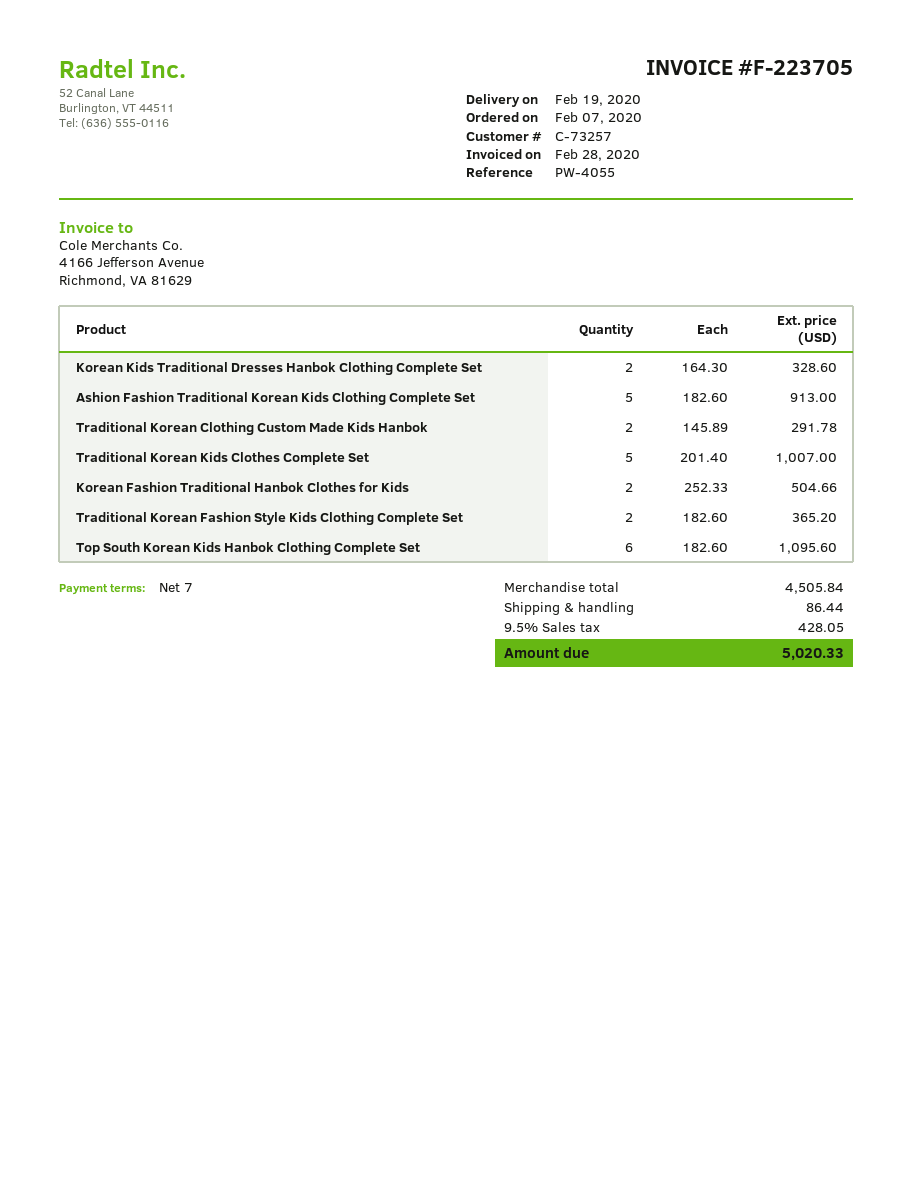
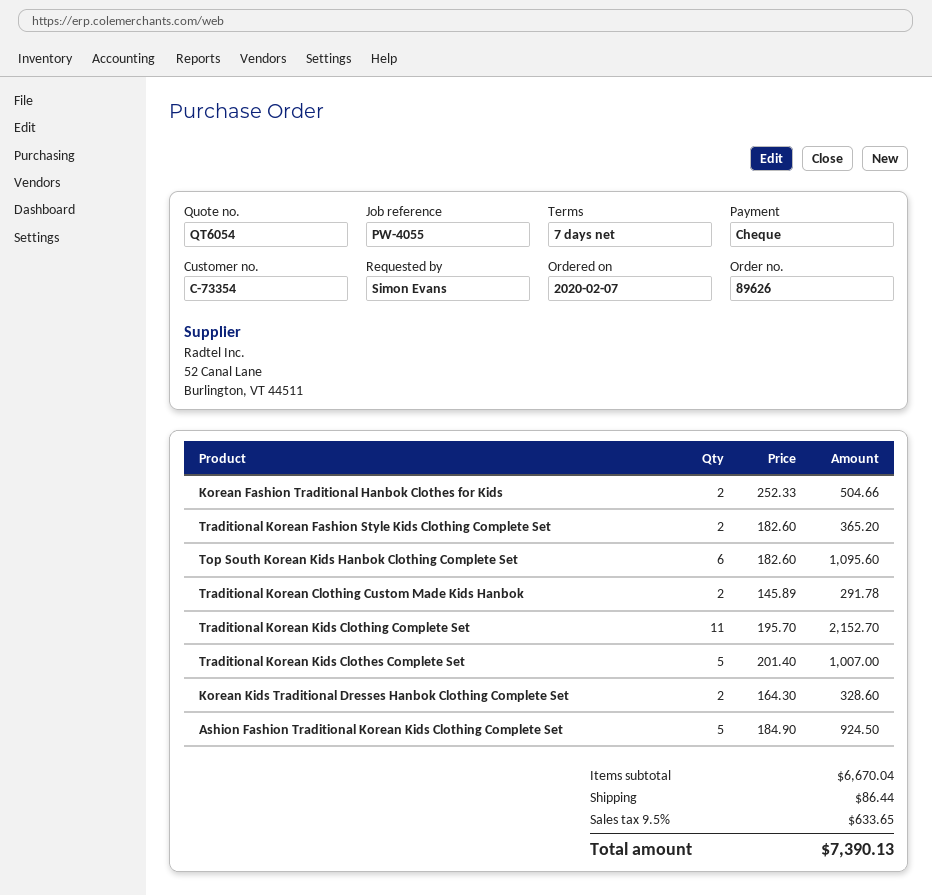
customer number: C-73257 -> C-73354
Ashion Fashion Traditional Korean Kids Clothing Complete Set: 5 x 182.60 = 913.00 -> 5 x 184.90 = 924.50
Traditional Korean Kids Clothing Complete Set: none -> 11 x 195.70 = 2152.70
subtotal: 4505.84 -> 6670.04
tax: 9.5% = 428.05 -> 9.5% = 633.65
total: 5020.33 -> 7390.13

